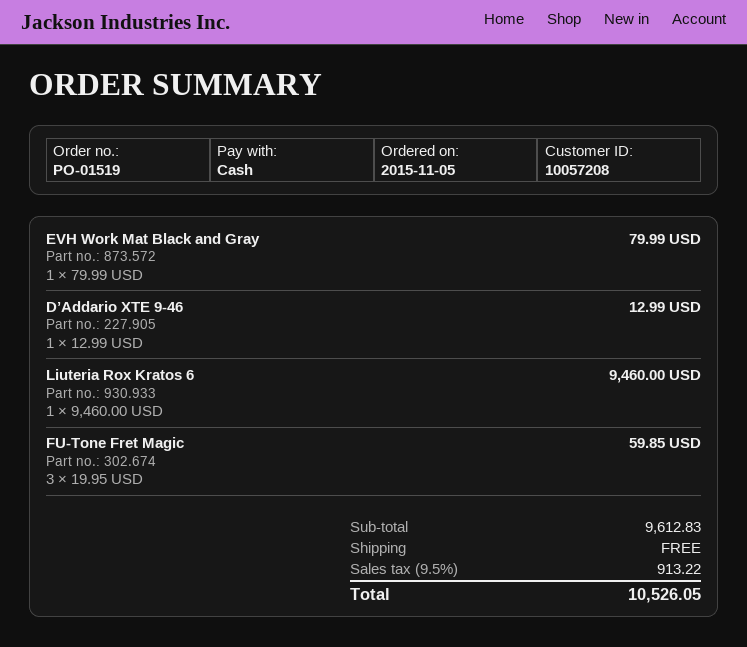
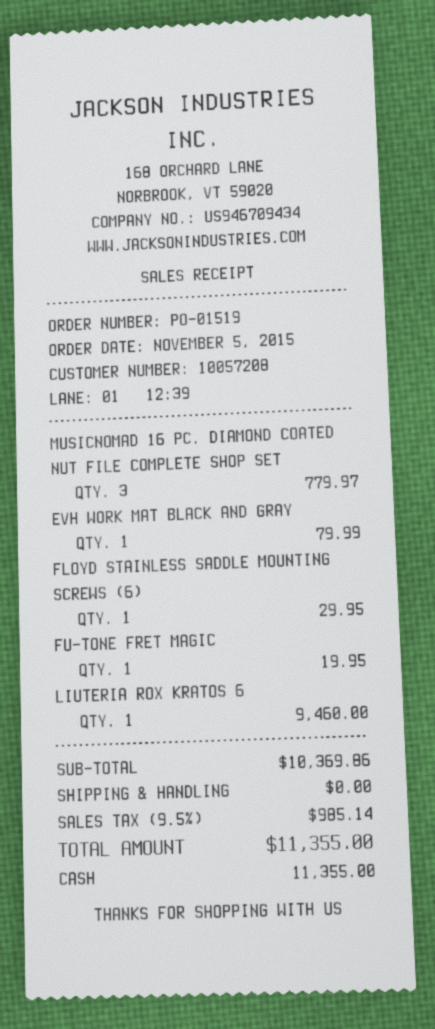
D’Addario XTE 9-46: 1 for 12.99 -> none
FU-Tone Fret Magic: 3 for 59.85 -> 1 for 19.95
MUSICNOMAD 16 PC. DIAMOND COATED NUT FILE COMPLETE SHOP SET: none -> 3 for 779.97
FLOYD STAINLESS SADDLE MOUNTING SCREWS (6): none -> 1 for 29.95
subtotal: 9612.83 -> 10369.86
tax: 9.5% = 913.22 -> 9.5% = 985.14
total: 10526.05 -> 11355.00

